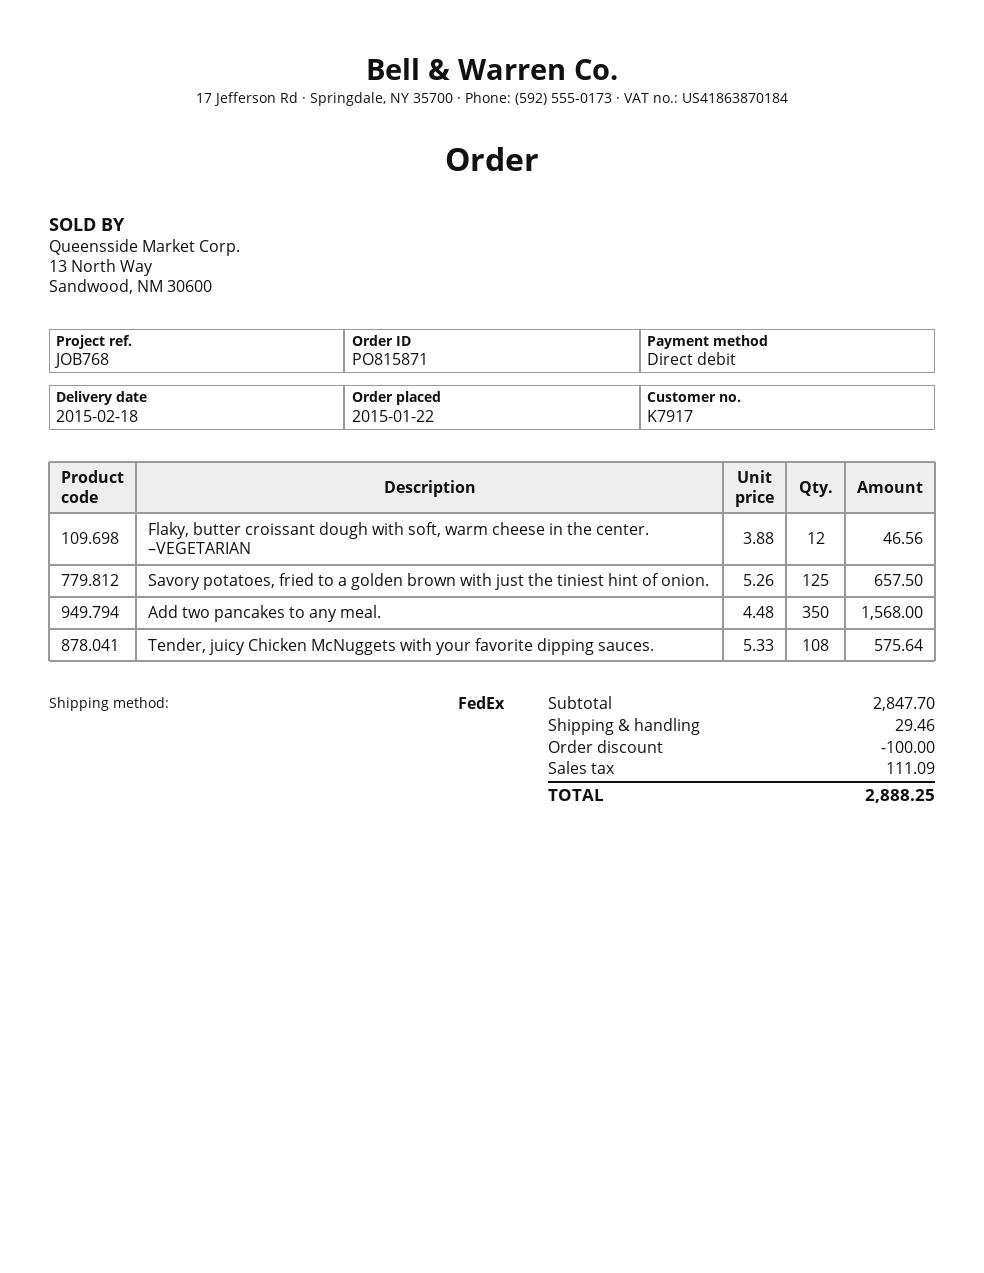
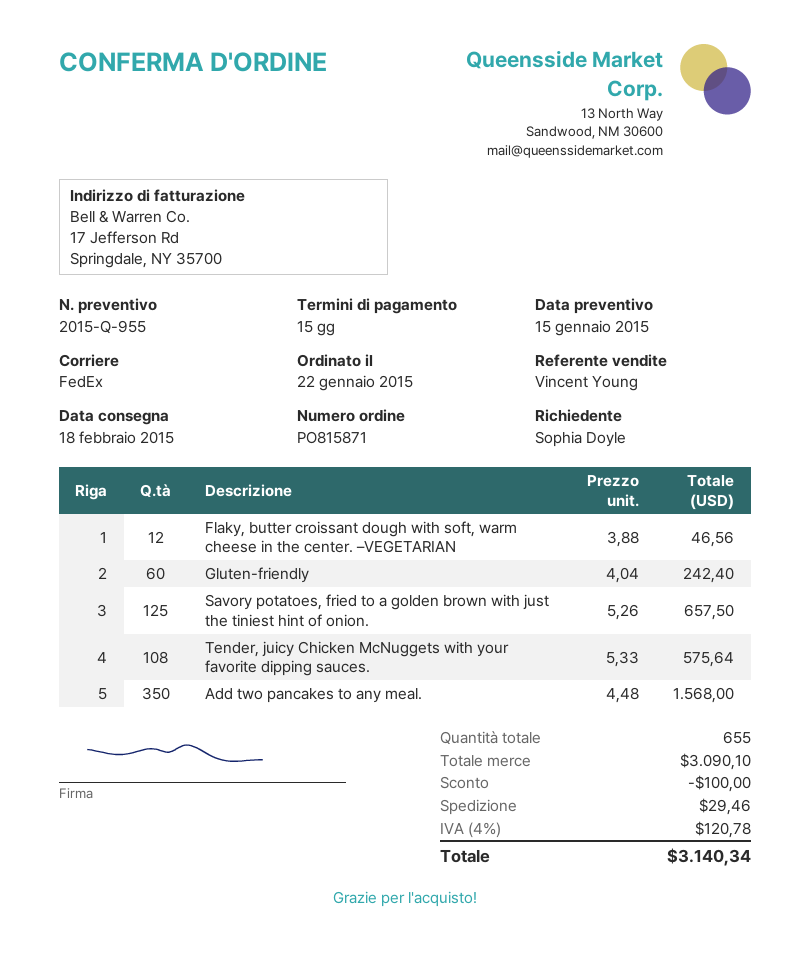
Gluten-friendly: none -> 60 x 4.04 = 242.40
subtotal: 2847.70 -> 3090.10
tax: 111.09 -> 120.78
total: 2888.25 -> 3140.34

